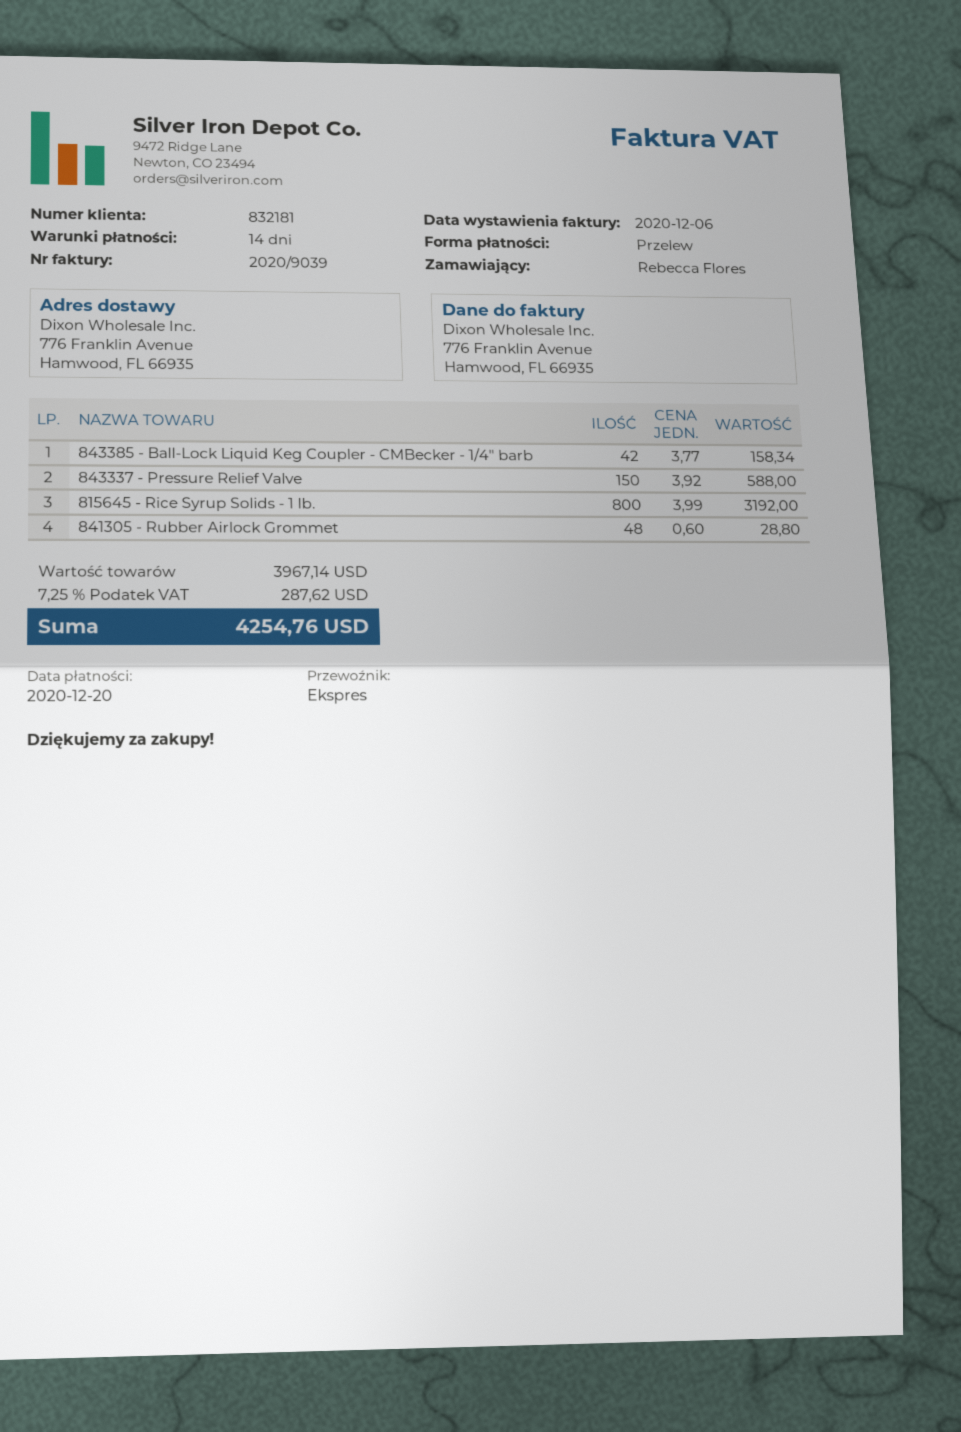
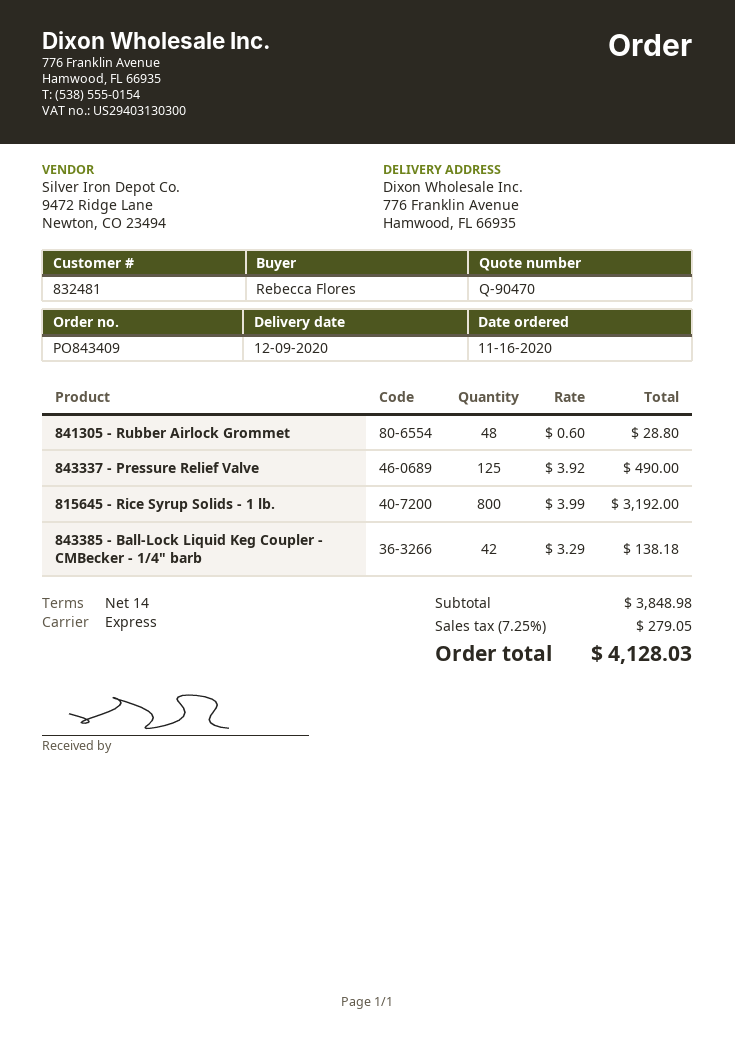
customer number: 832181 -> 832481
843385 - Ball-Lock Liquid Keg Coupler - CMBecker - 1/4" barb: 42 x 3.77 = 158.34 -> 42 x 3.29 = 138.18
843337 - Pressure Relief Valve: 150 x 3.92 = 588.00 -> 125 x 3.92 = 490.00
subtotal: 3967.14 -> 3848.98
tax: 7.25% = 287.62 -> 7.25% = 279.05
total: 4254.76 -> 4128.03

